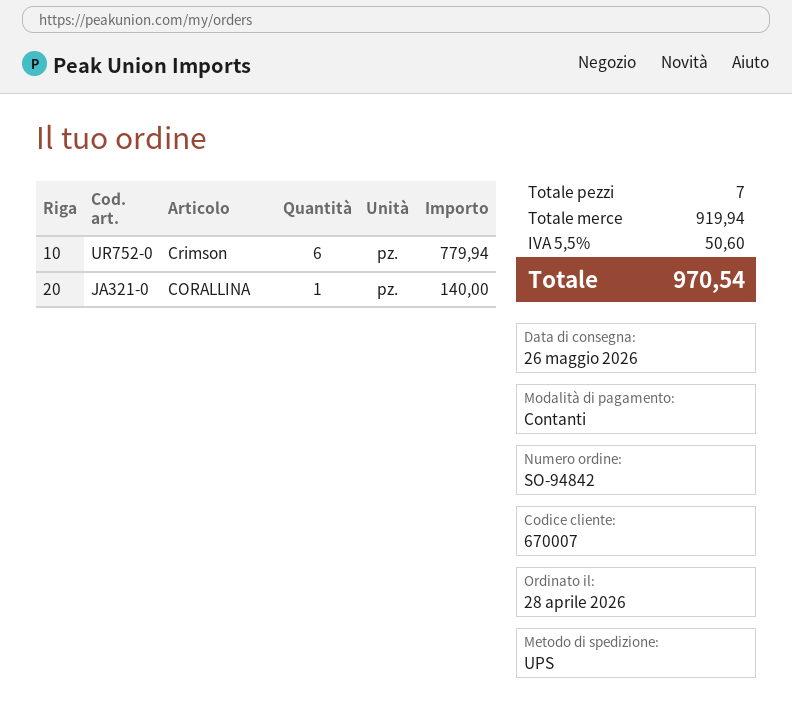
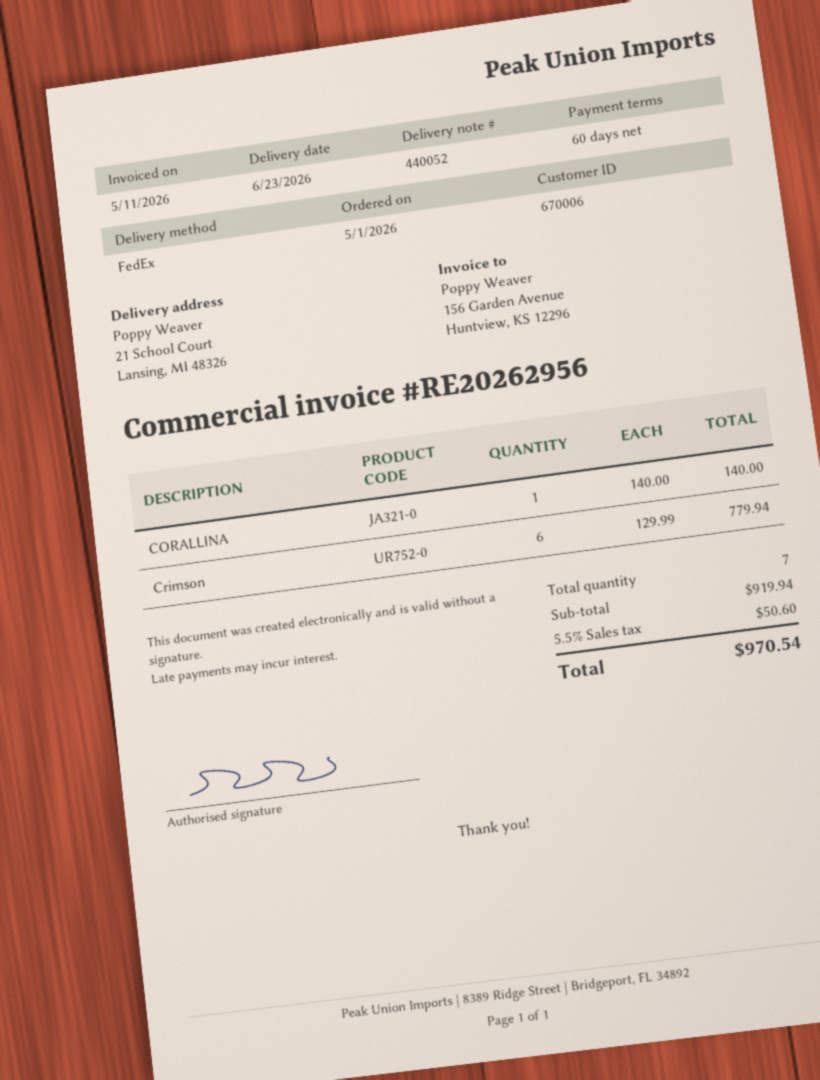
order date: 2026-04-28 -> 2026-05-01
delivery date: 2026-05-26 -> 2026-06-23
customer number: 670007 -> 670006
shipping method: UPS -> FedEx

